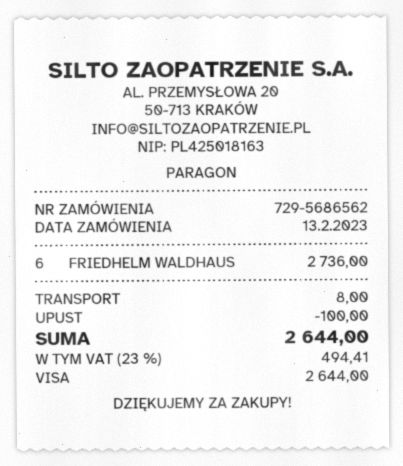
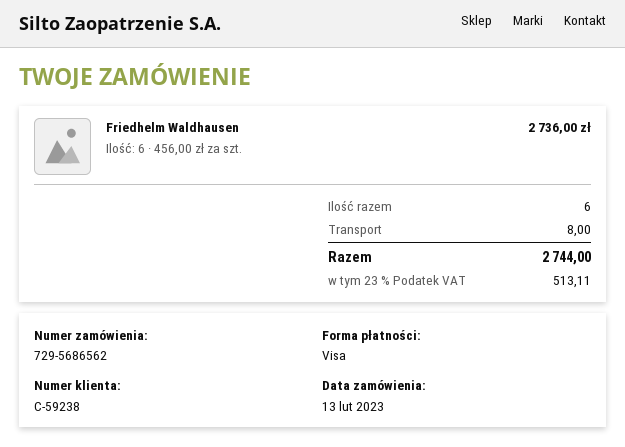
discount: 100.00 -> none
tax: 23% = 494.41 -> 23% = 513.11
total: 2644.00 -> 2744.00

